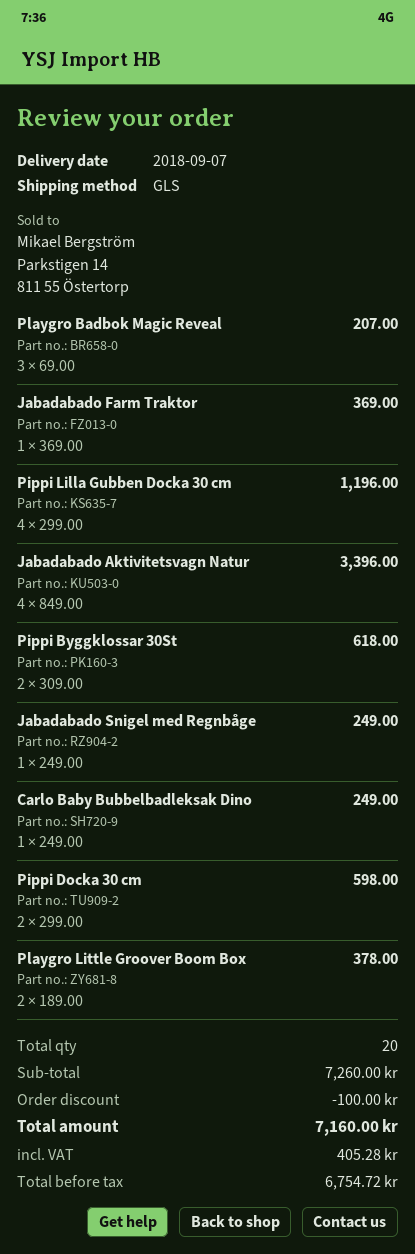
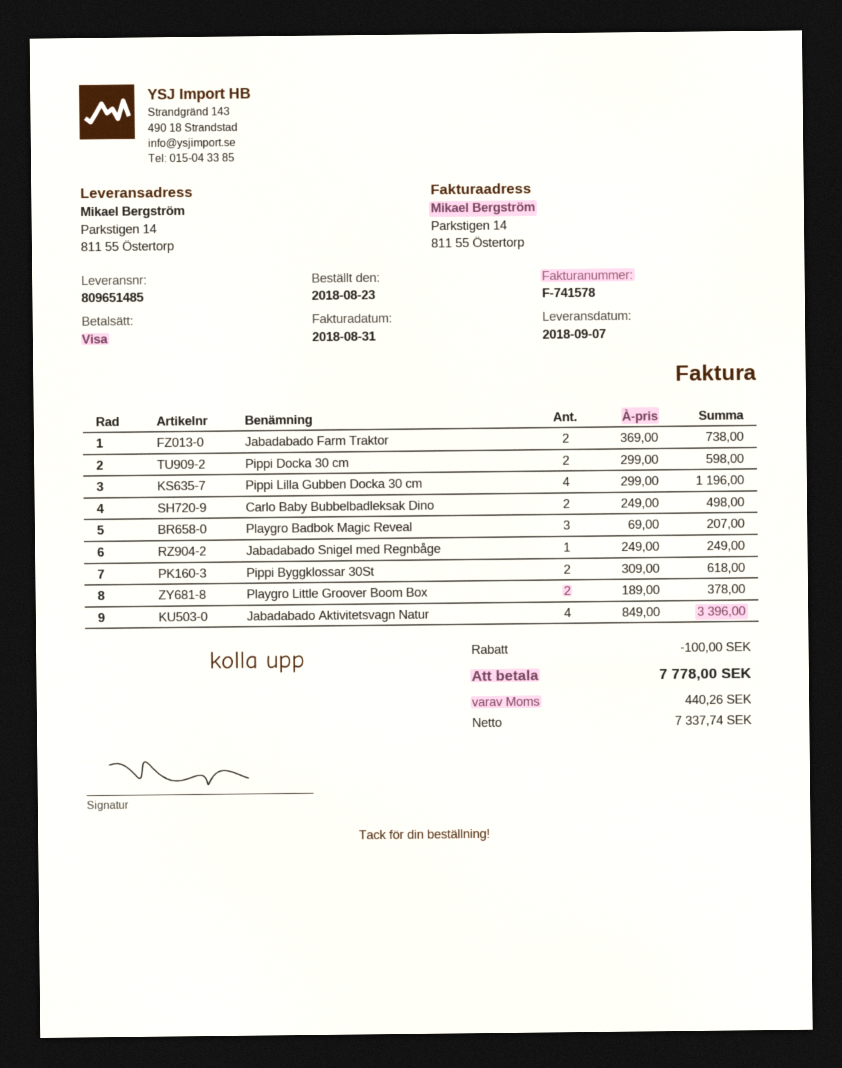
Jabadabado Farm Traktor: 1 x 369.00 = 369.00 -> 2 x 369.00 = 738.00
Carlo Baby Bubbelbadleksak Dino: 1 x 249.00 = 249.00 -> 2 x 249.00 = 498.00
net: 6754.72 -> 7337.74
tax: 405.28 -> 440.26
total: 7160.00 -> 7778.00

